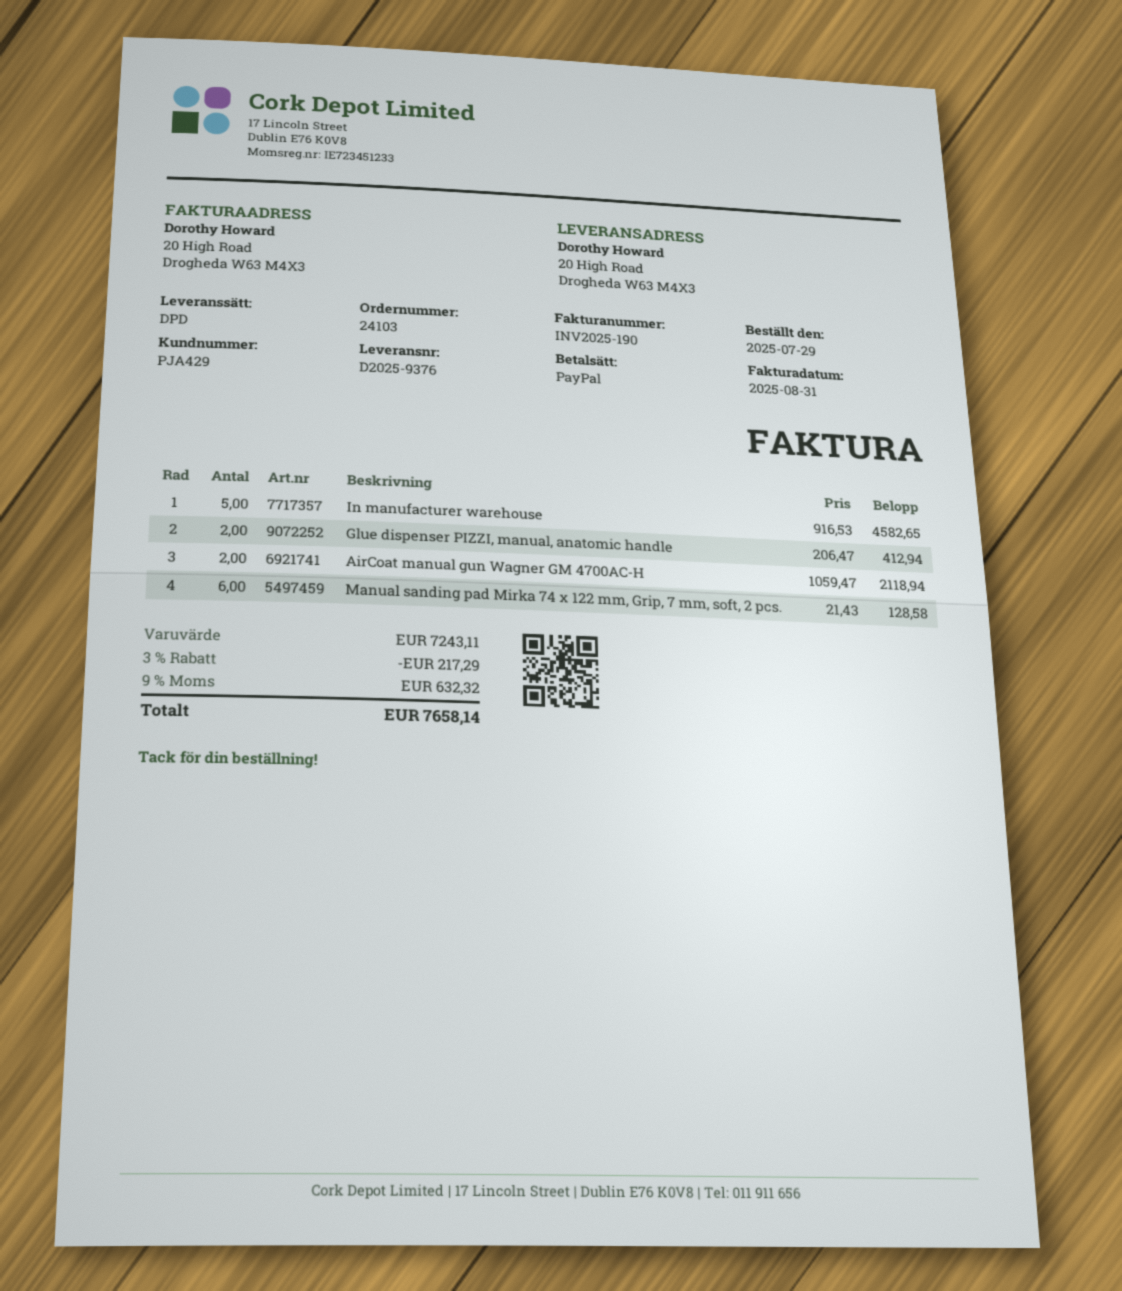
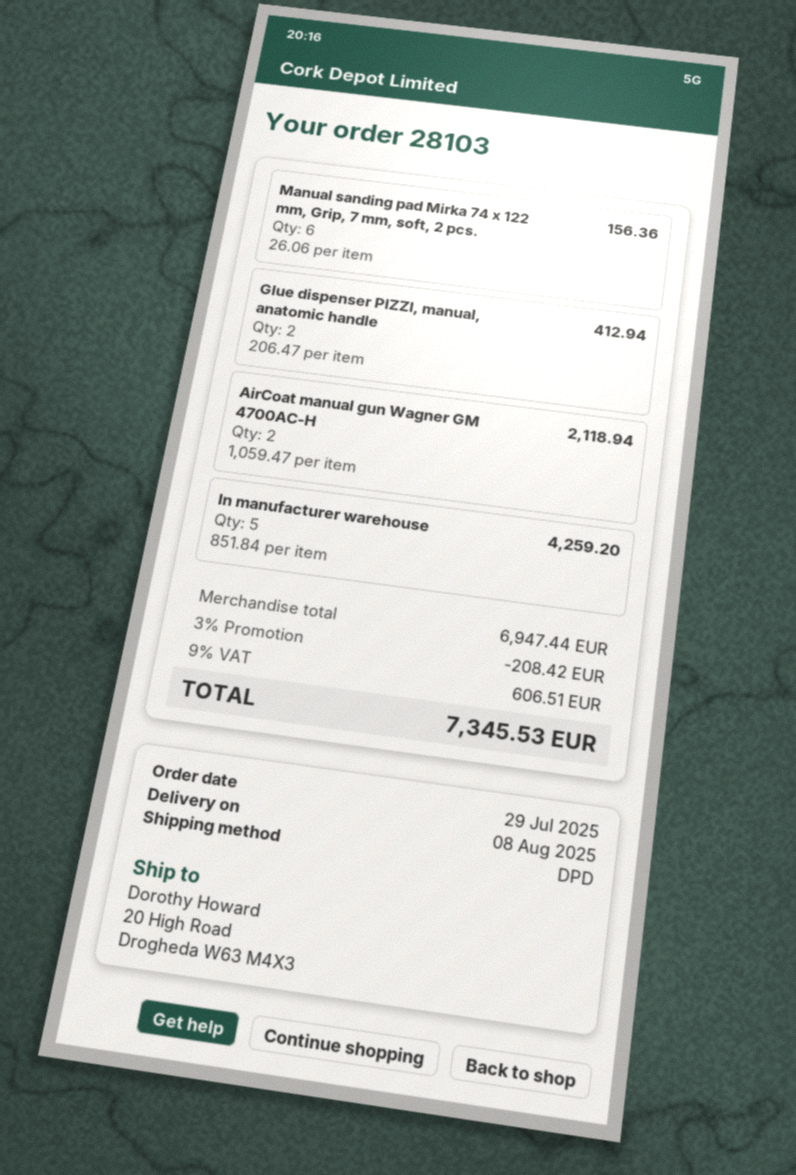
order number: 24103 -> 28103
In manufacturer warehouse: 5 x 916.53 = 4582.65 -> 5 x 851.84 = 4259.20
Manual sanding pad Mirka 74 x 122 mm, Grip, 7 mm, soft, 2 pcs.: 6 x 21.43 = 128.58 -> 6 x 26.06 = 156.36
subtotal: 7243.11 -> 6947.44
discount: 3% = 217.29 -> 3% = 208.42
tax: 9% = 632.32 -> 9% = 606.51
total: 7658.14 -> 7345.53

